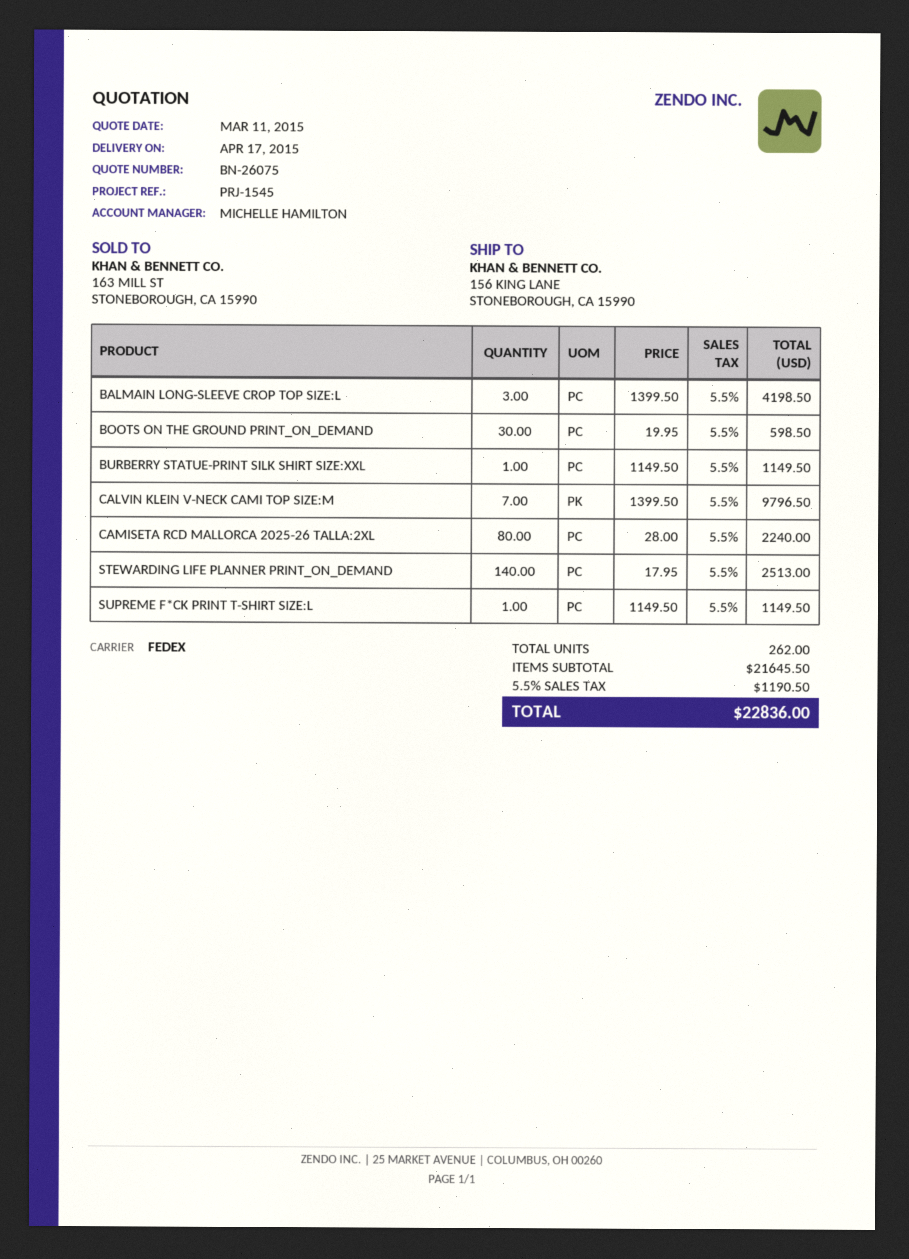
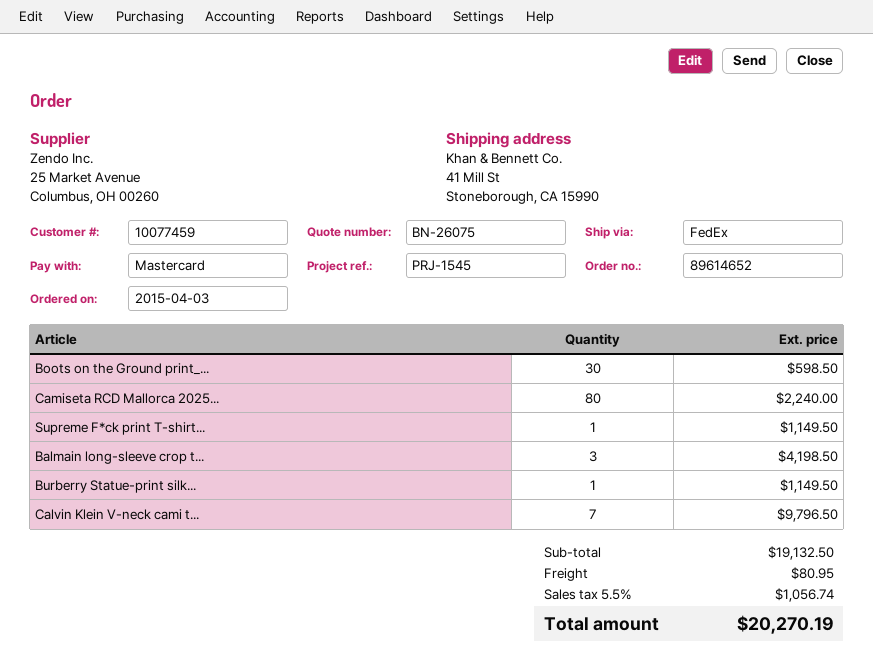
ship to: 156 KING LANE, STONEBOROUGH, CA 15990 -> 41 Mill St, Stoneborough, CA 15990
STEWARDING LIFE PLANNER PRINT_ON_DEMAND: 140 for 2513.00 -> none
subtotal: 21645.50 -> 19132.50
shipping: none -> 80.95
tax: 5.5% = 1190.50 -> 5.5% = 1056.74
total: 22836.00 -> 20270.19

